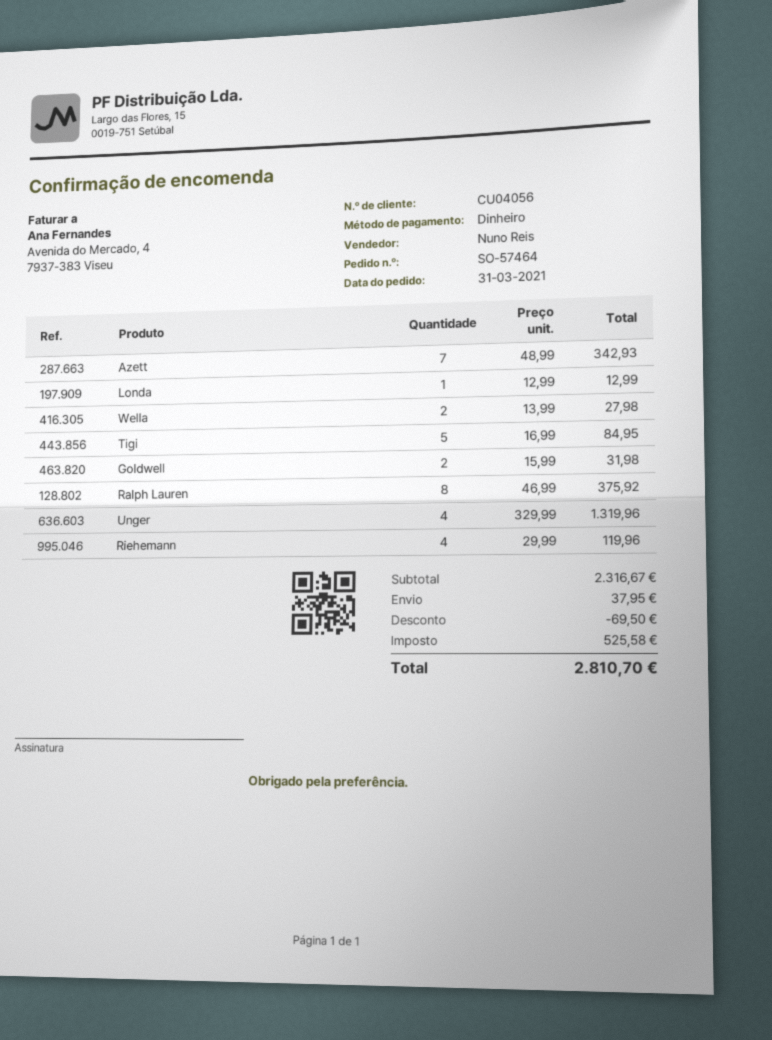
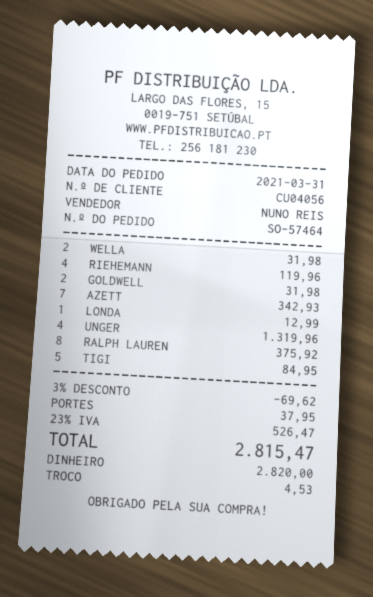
Wella: 2 for 27.98 -> 2 for 31.98
discount: 69.50 -> 69.62
tax: 525.58 -> 526.47
total: 2810.70 -> 2815.47

